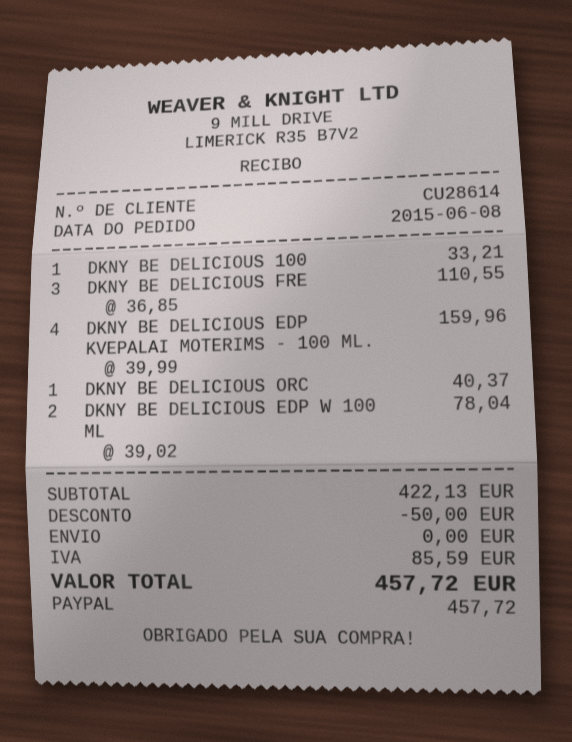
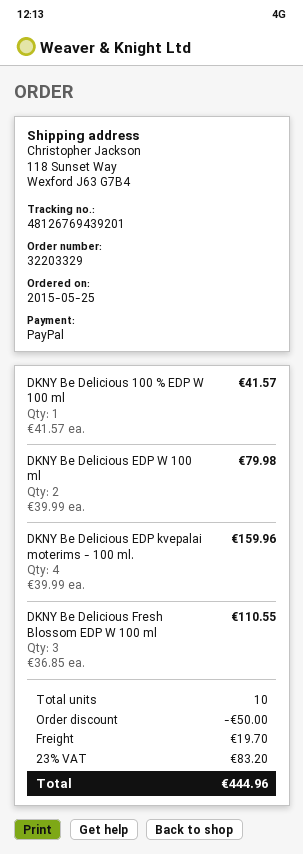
order date: 2015-06-08 -> 2015-05-25
DKNY BE DELICIOUS 100: 1 x 33.21 = 33.21 -> 1 x 41.57 = 41.57
DKNY BE DELICIOUS ORC: 1 x 40.37 = 40.37 -> none
DKNY BE DELICIOUS EDP W 100 ML: 2 x 39.02 = 78.04 -> 2 x 39.99 = 79.98
shipping: 0.00 -> 19.70
tax: 85.59 -> 83.20
total: 457.72 -> 444.96

